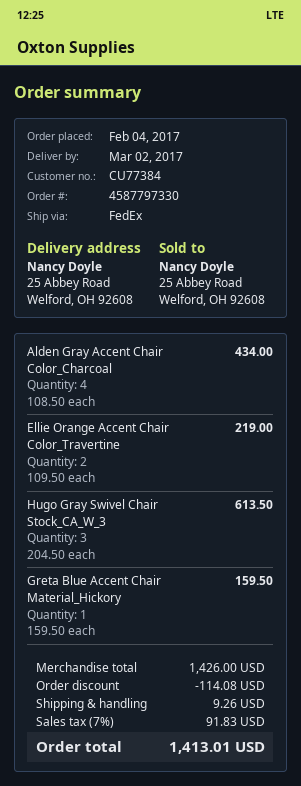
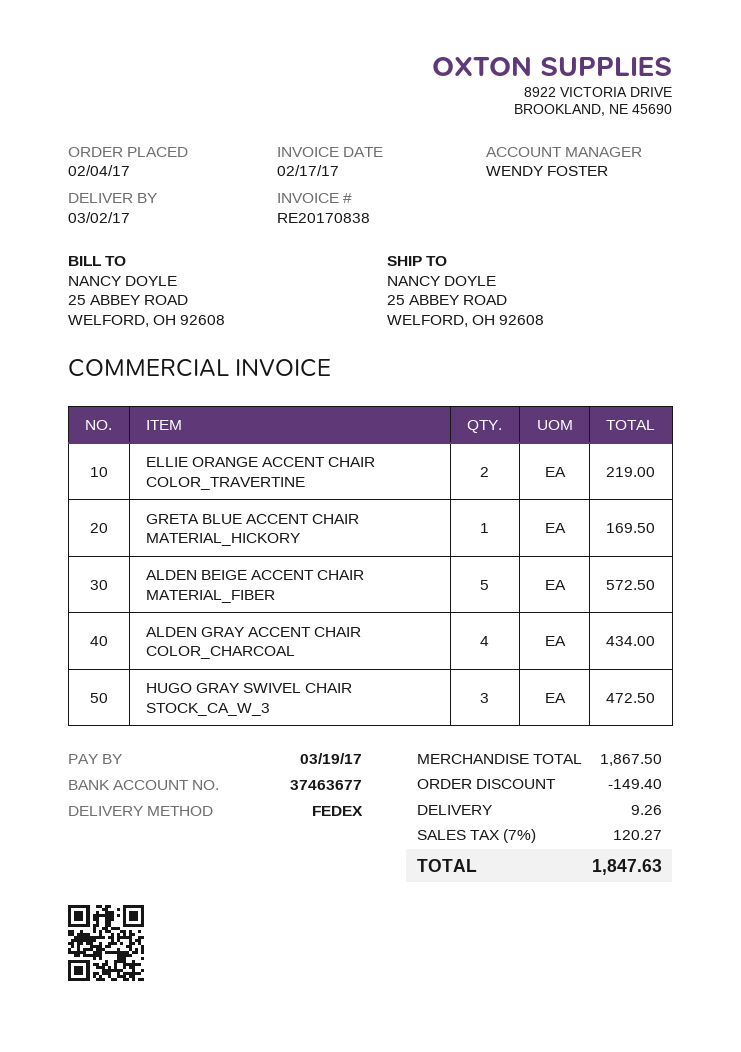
Hugo Gray Swivel Chair Stock_CA_W_3: 3 for 613.50 -> 3 for 472.50
Greta Blue Accent Chair Material_Hickory: 1 for 159.50 -> 1 for 169.50
ALDEN BEIGE ACCENT CHAIR MATERIAL_FIBER: none -> 5 for 572.50
subtotal: 1426.00 -> 1867.50
discount: 114.08 -> 149.40
tax: 7% = 91.83 -> 7% = 120.27
total: 1413.01 -> 1847.63

